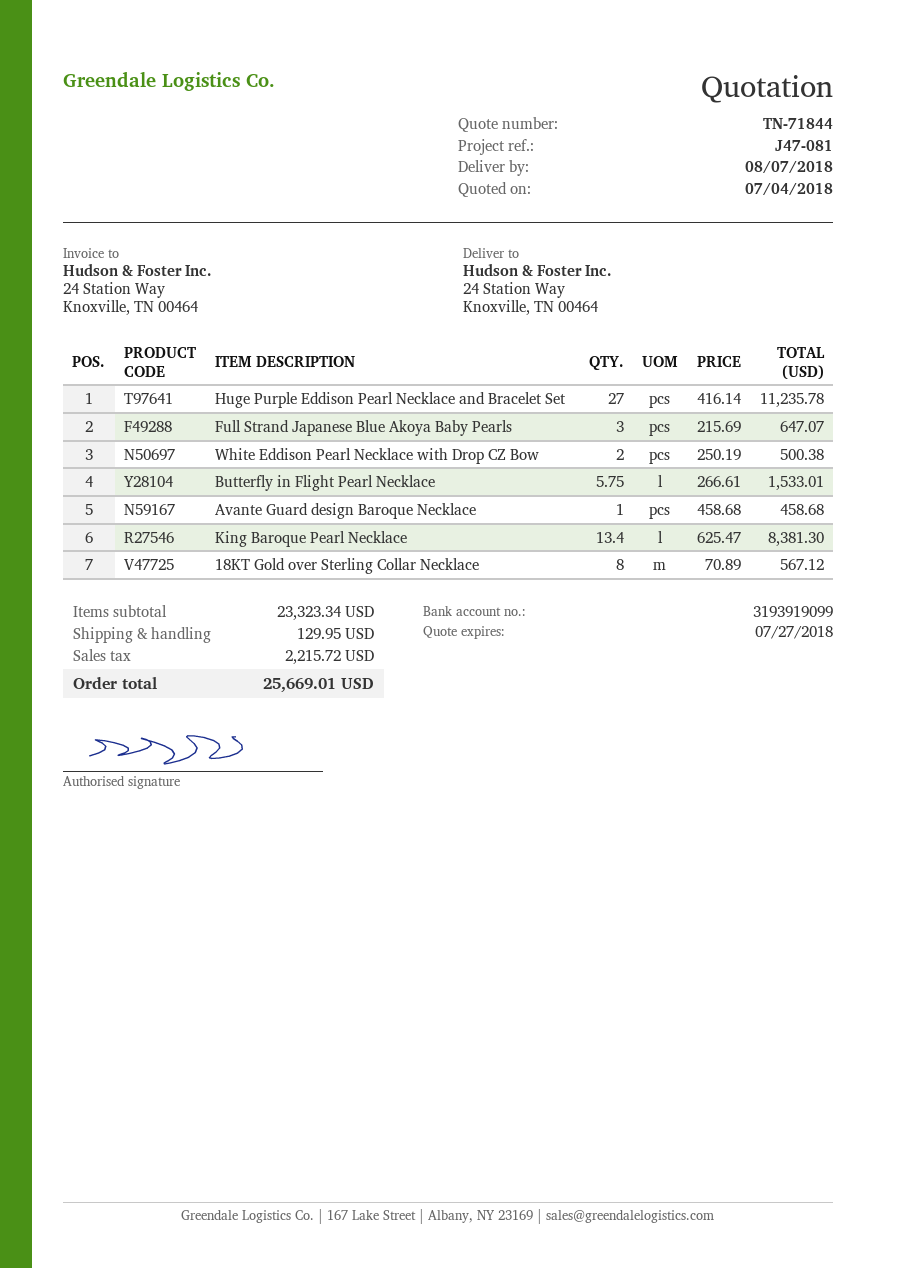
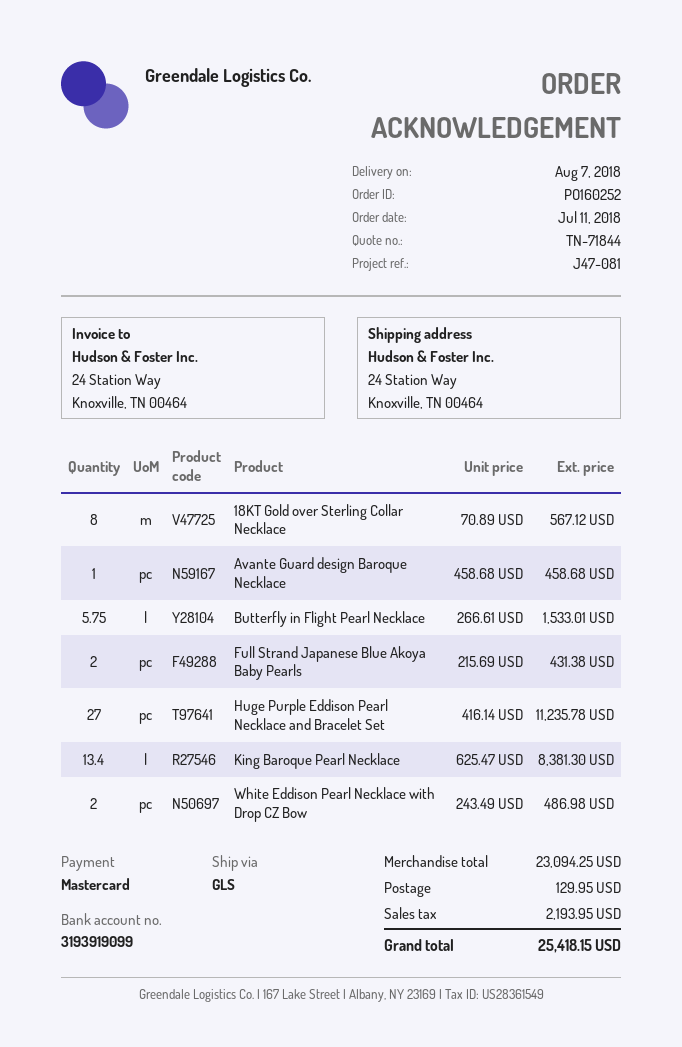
Full Strand Japanese Blue Akoya Baby Pearls: 3 x 215.69 = 647.07 -> 2 x 215.69 = 431.38
White Eddison Pearl Necklace with Drop CZ Bow: 2 x 250.19 = 500.38 -> 2 x 243.49 = 486.98
subtotal: 23323.34 -> 23094.25
tax: 2215.72 -> 2193.95
total: 25669.01 -> 25418.15

